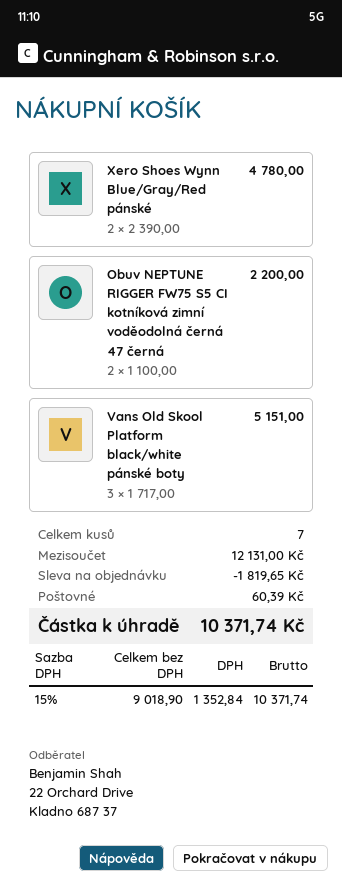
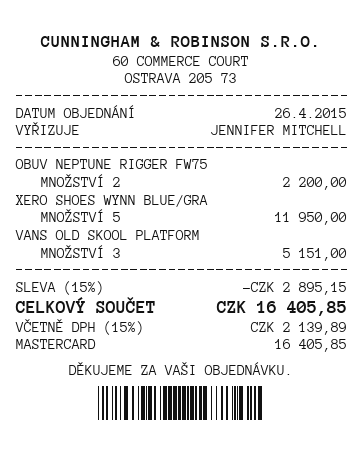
Xero Shoes Wynn Blue/Gray/Red pánské: 2 for 4780.00 -> 5 for 11950.00
discount: 1819.65 -> 2895.15
shipping: 60.39 -> none
tax: 15% = 1352.84 -> 15% = 2139.89
total: 10371.74 -> 16405.85

